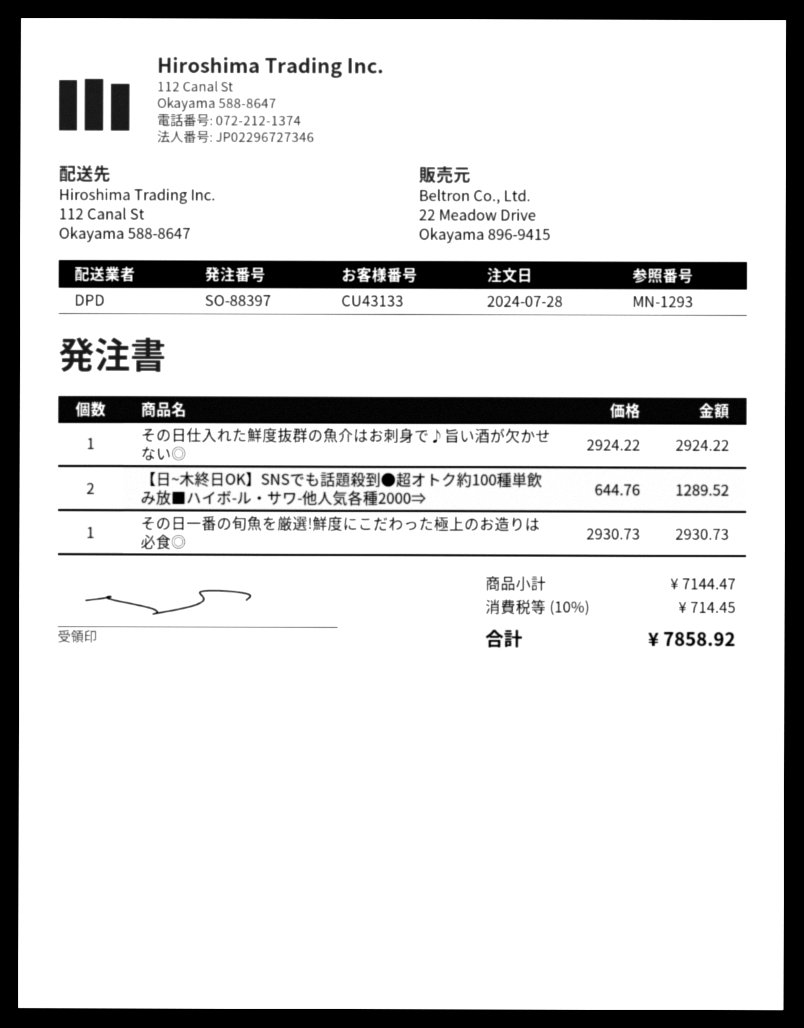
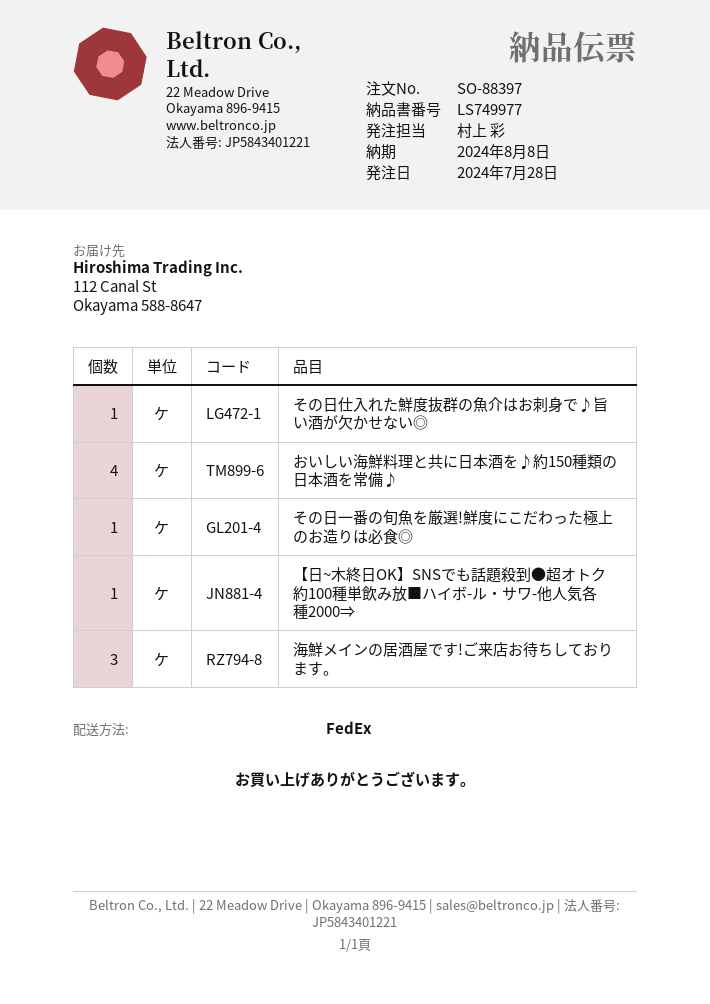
shipping method: DPD -> FedEx
【日~木終日OK】SNSでも話題殺到●超オトク約100種単飲み放■ハイボ-ル・サワ-他人気各種2000⇒: 2 -> 1
おいしい海鮮料理と共に日本酒を♪約150種類の日本酒を常備♪: none -> 4
海鮮メインの居酒屋です!ご来店お待ちしております。: none -> 3

